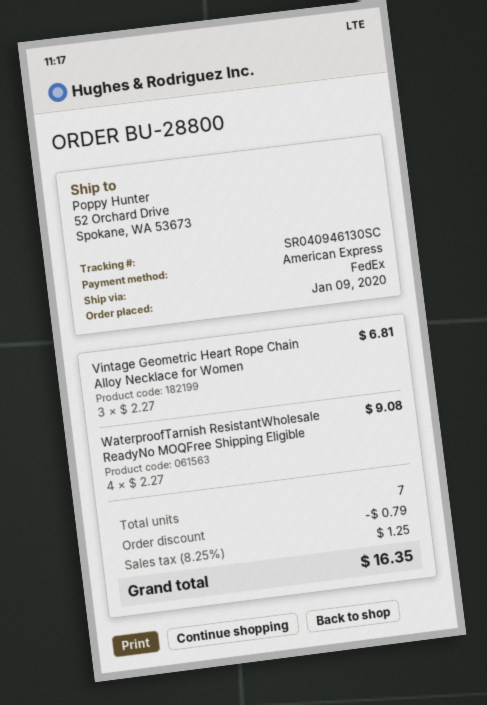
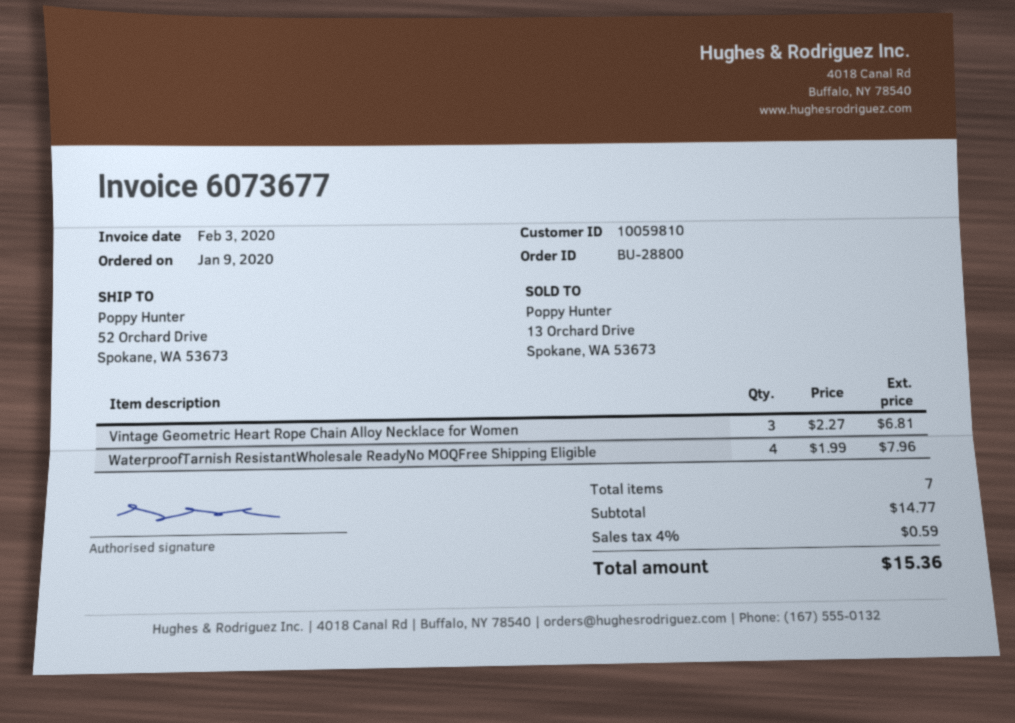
WaterproofTarnish ResistantWholesale ReadyNo MOQFree Shipping Eligible: 4 x 2.27 = 9.08 -> 4 x 1.99 = 7.96
discount: 0.79 -> none
tax: 8.25% = 1.25 -> 4% = 0.59
total: 16.35 -> 15.36

